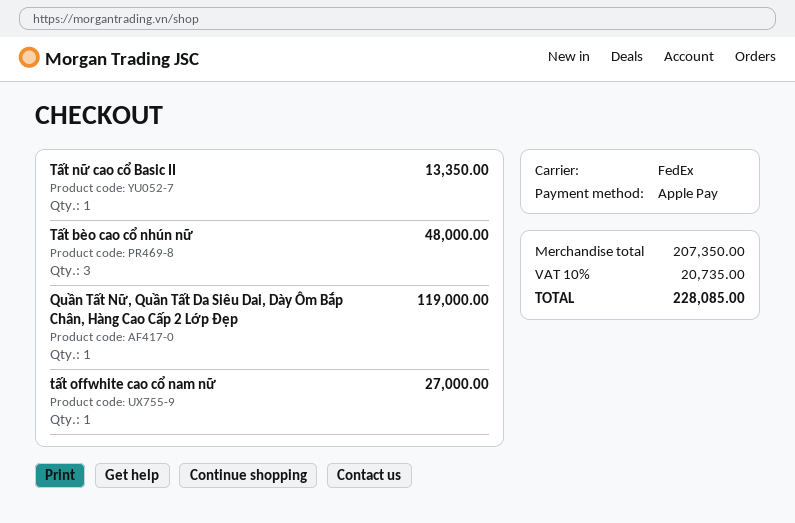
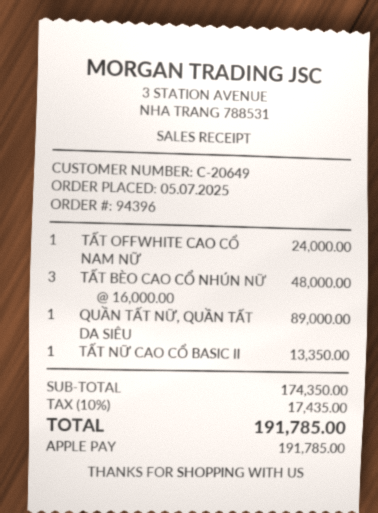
Quần Tất Nữ, Quần Tất Da Siêu Dai, Dày Ôm Bắp Chân, Hàng Cao Cấp 2 Lớp Đẹp: 1 for 119000.00 -> 1 for 89000.00
tất offwhite cao cổ nam nữ: 1 for 27000.00 -> 1 for 24000.00
subtotal: 207350.00 -> 174350.00
tax: 10% = 20735.00 -> 10% = 17435.00
total: 228085.00 -> 191785.00

